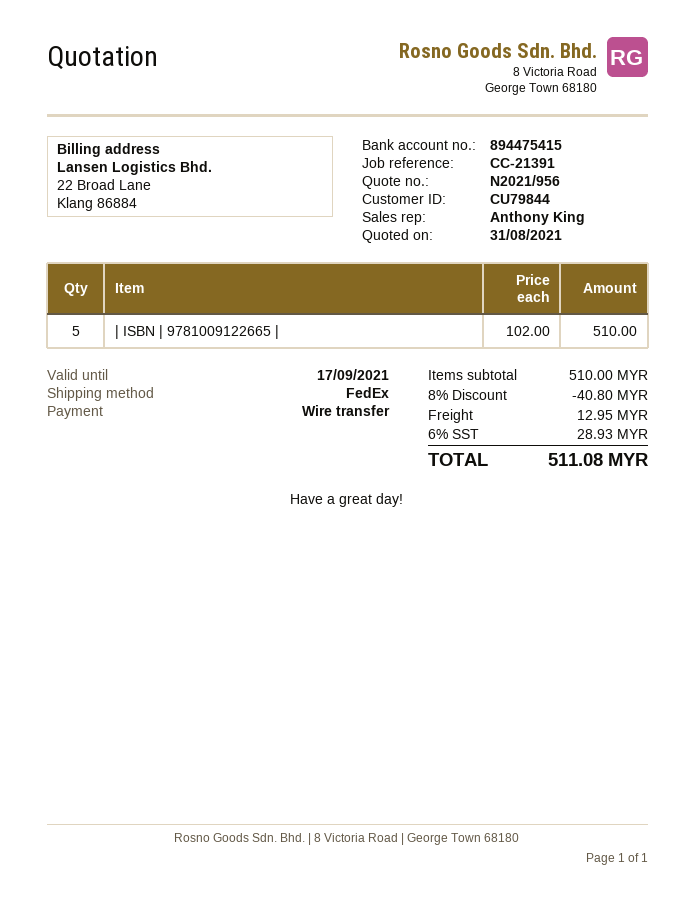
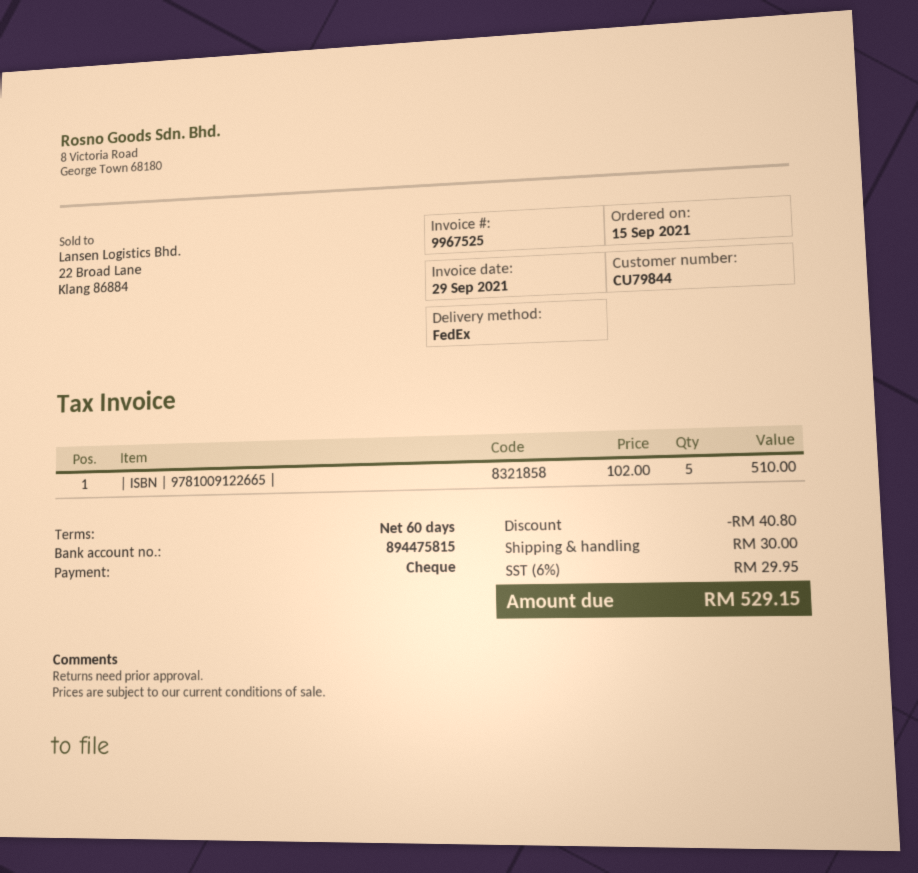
payment method: bank transfer -> cheque
bank account: 894475415 -> 894475815
shipping: 12.95 -> 30.00
tax: 6% = 28.93 -> 6% = 29.95
total: 511.08 -> 529.15

